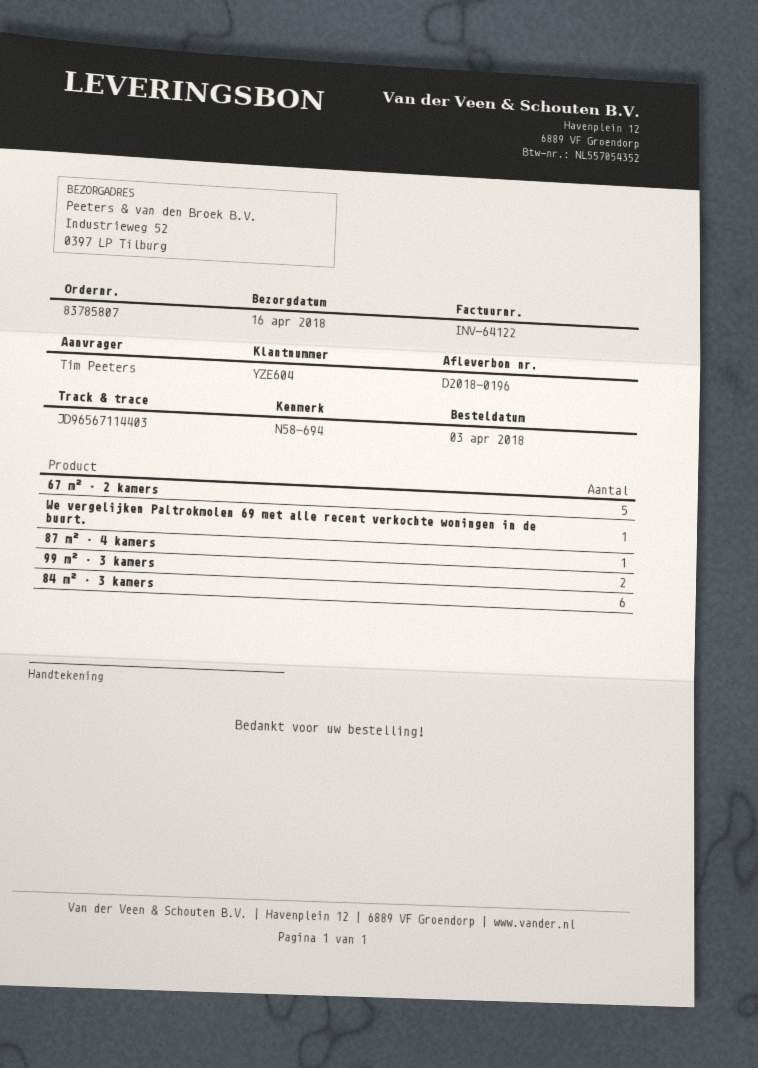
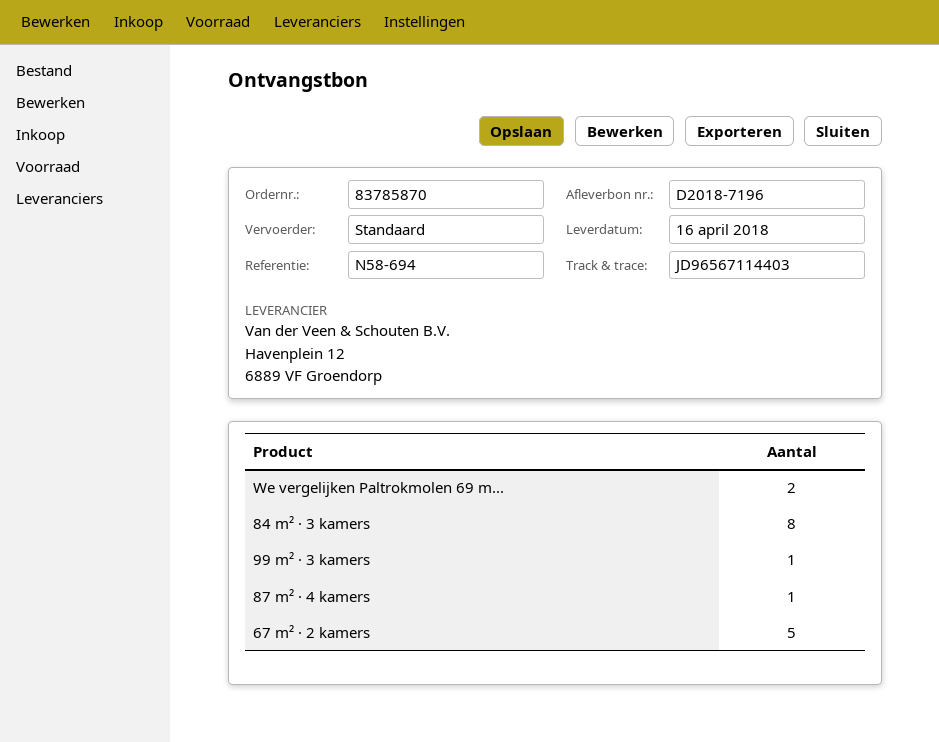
order number: 83785807 -> 83785870
delivery note number: D2018-0196 -> D2018-7196
We vergelijken Paltrokmolen 69 met alle recent verkochte woningen in de buurt.: 1 -> 2
99 m² · 3 kamers: 2 -> 1
84 m² · 3 kamers: 6 -> 8

